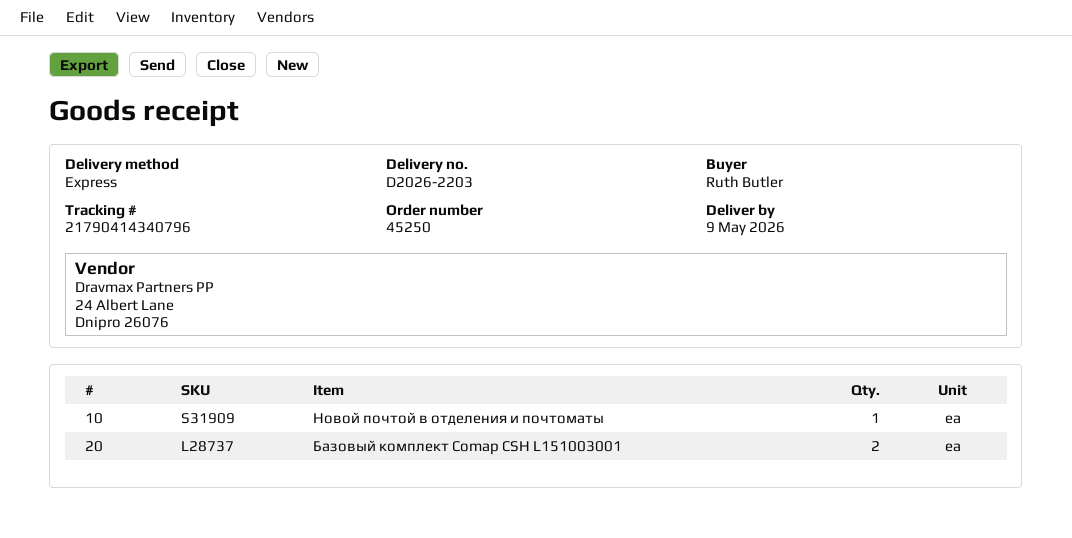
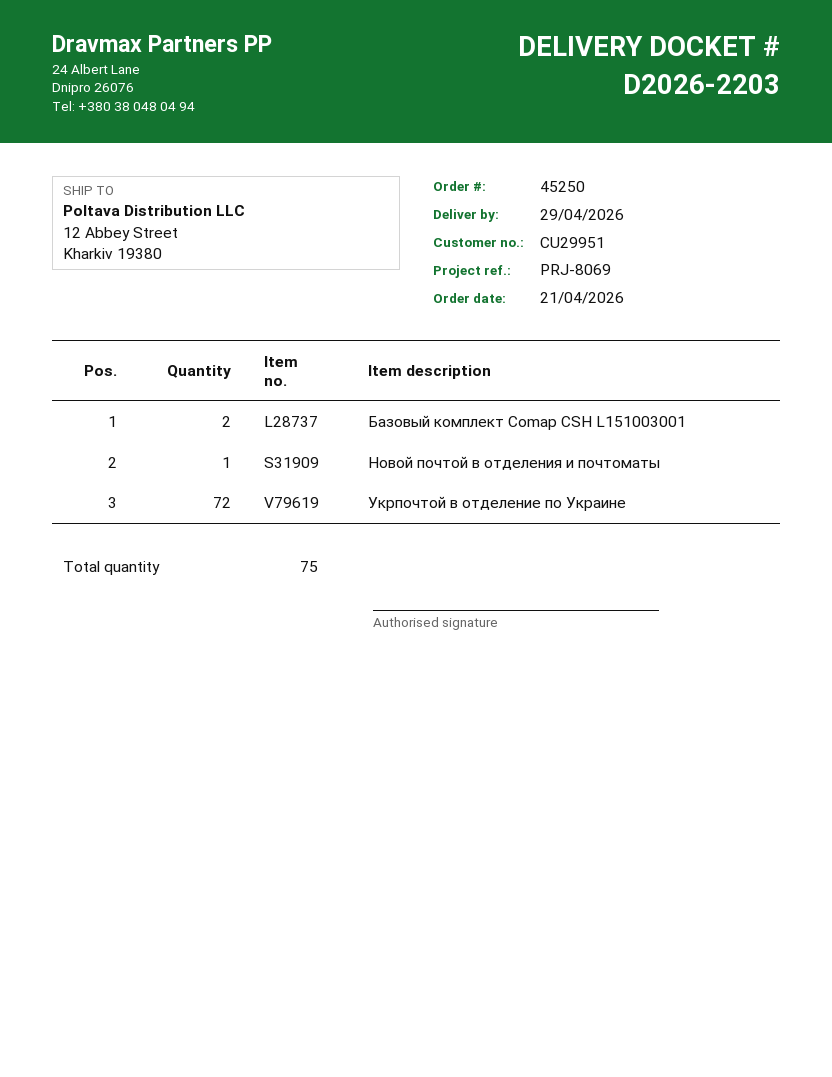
delivery date: 2026-05-09 -> 2026-04-29
Укрпочтой в отделение по Украине: none -> 72

